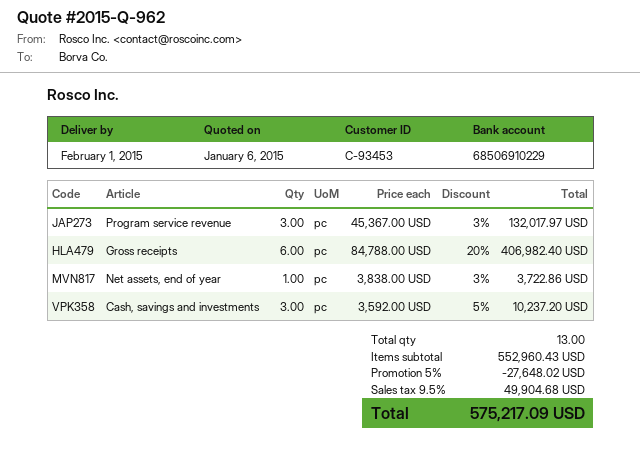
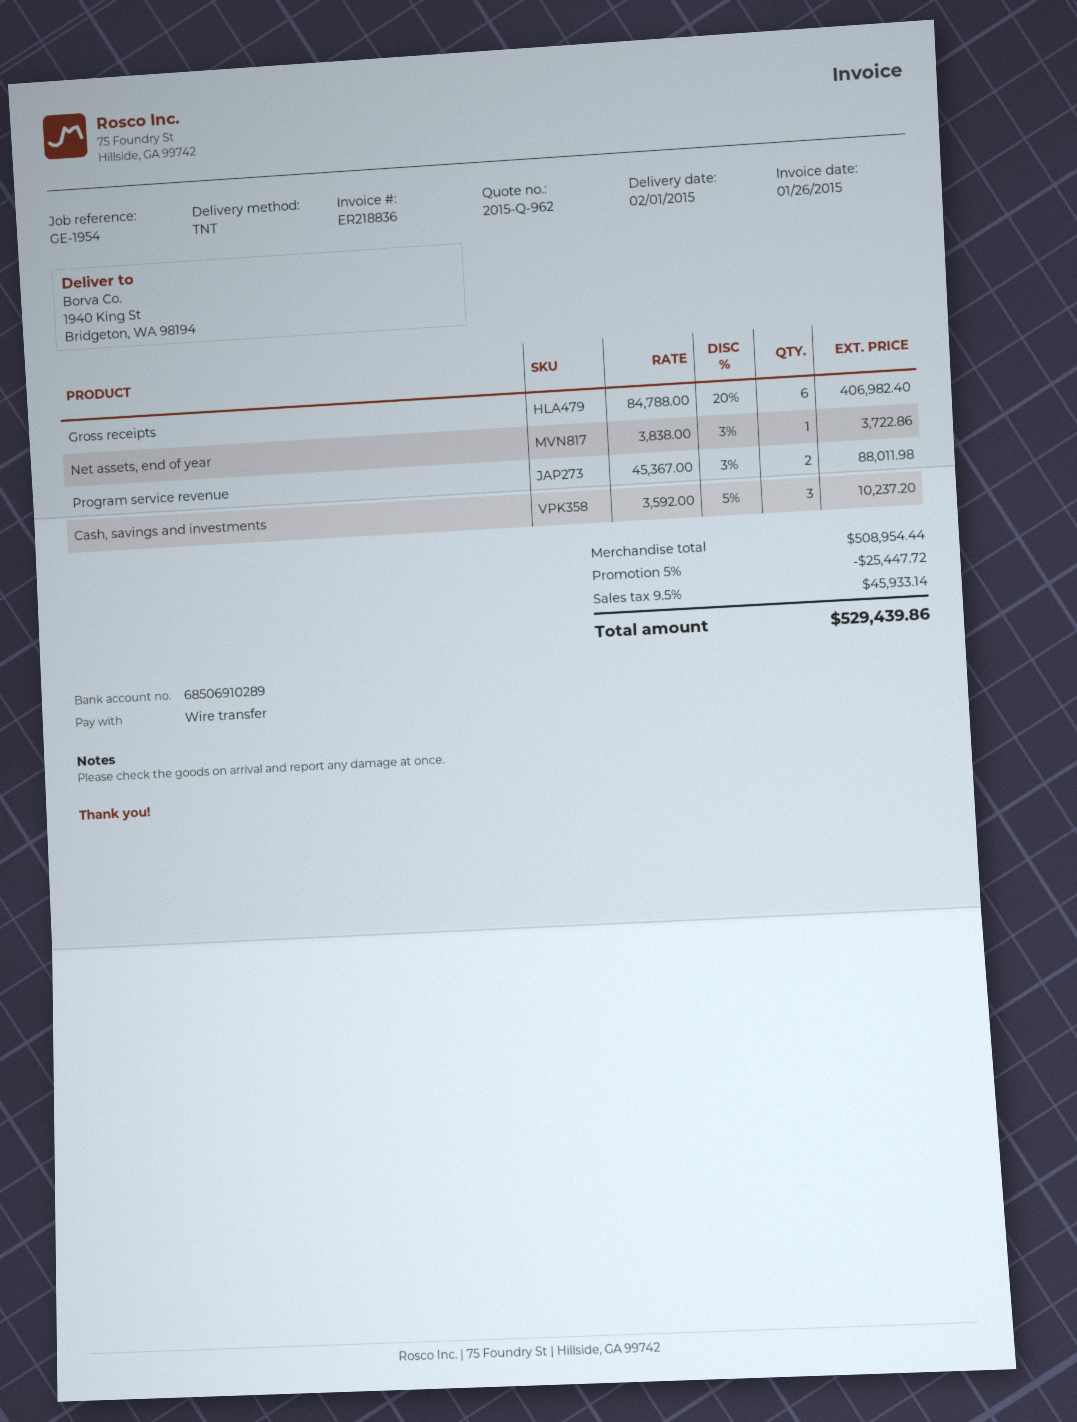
bank account: 68506910229 -> 68506910289
Program service revenue: 3 x 45367.00 - 3% = 132017.97 -> 2 x 45367.00 - 3% = 88011.98
subtotal: 552960.43 -> 508954.44
discount: 5% = 27648.02 -> 5% = 25447.72
tax: 9.5% = 49904.68 -> 9.5% = 45933.14
total: 575217.09 -> 529439.86

